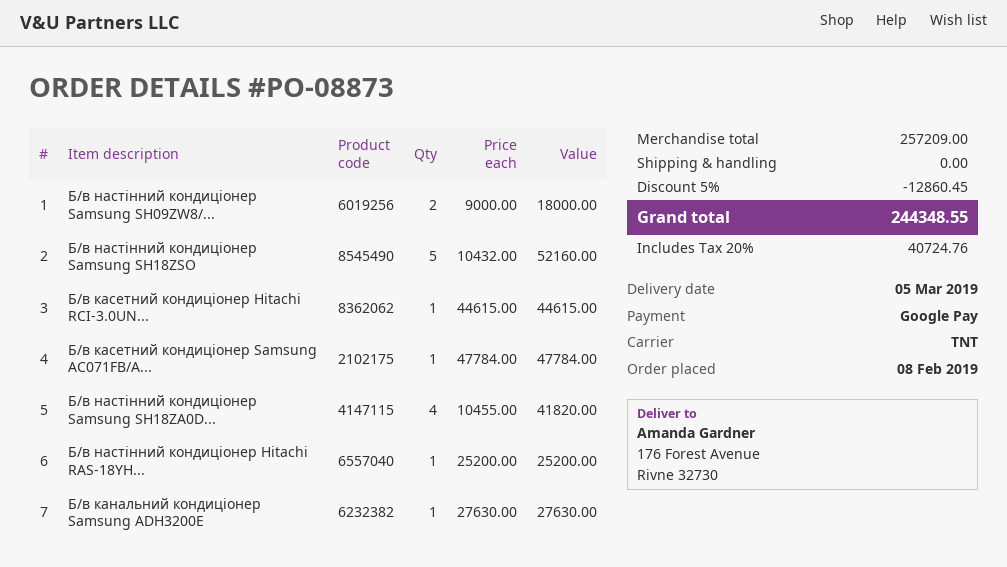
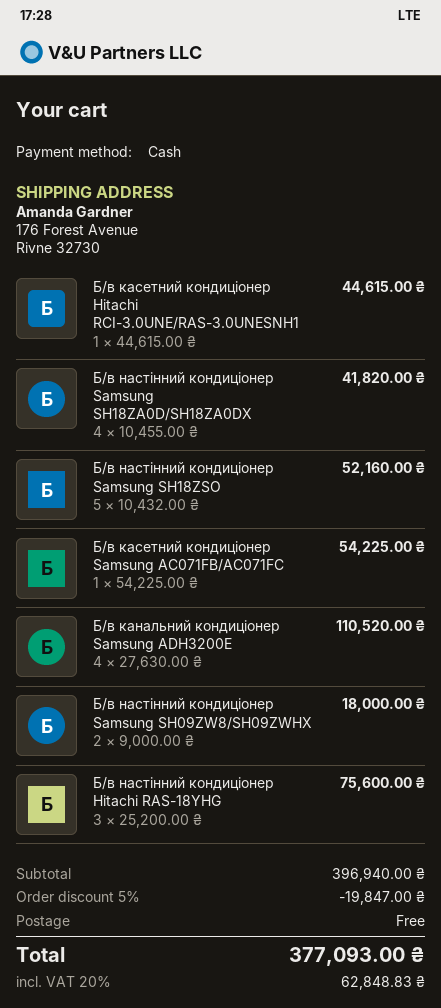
payment method: Google Pay -> cash
Б/в касетний кондиціонер Samsung AC071FB/A...: 1 x 47784.00 = 47784.00 -> 1 x 54225.00 = 54225.00
Б/в настінний кондиціонер Hitachi RAS-18YH...: 1 x 25200.00 = 25200.00 -> 3 x 25200.00 = 75600.00
Б/в канальний кондиціонер Samsung ADH3200E: 1 x 27630.00 = 27630.00 -> 4 x 27630.00 = 110520.00
subtotal: 257209.00 -> 396940.00
discount: 5% = 12860.45 -> 5% = 19847.00
tax: 20% = 40724.76 -> 20% = 62848.83
total: 244348.55 -> 377093.00

